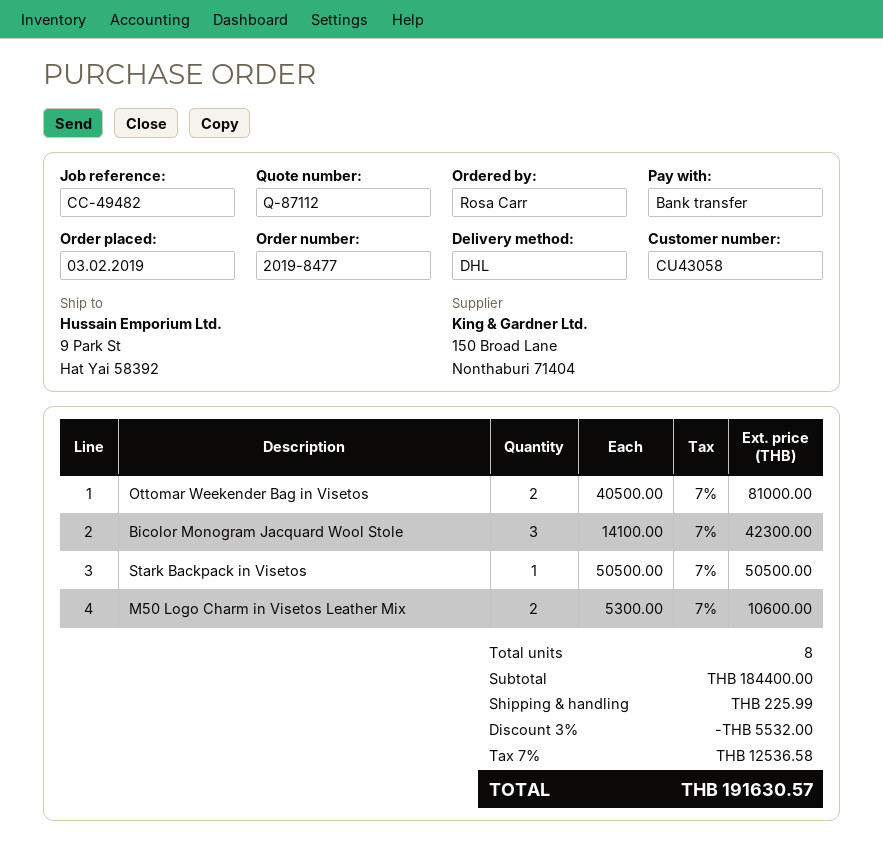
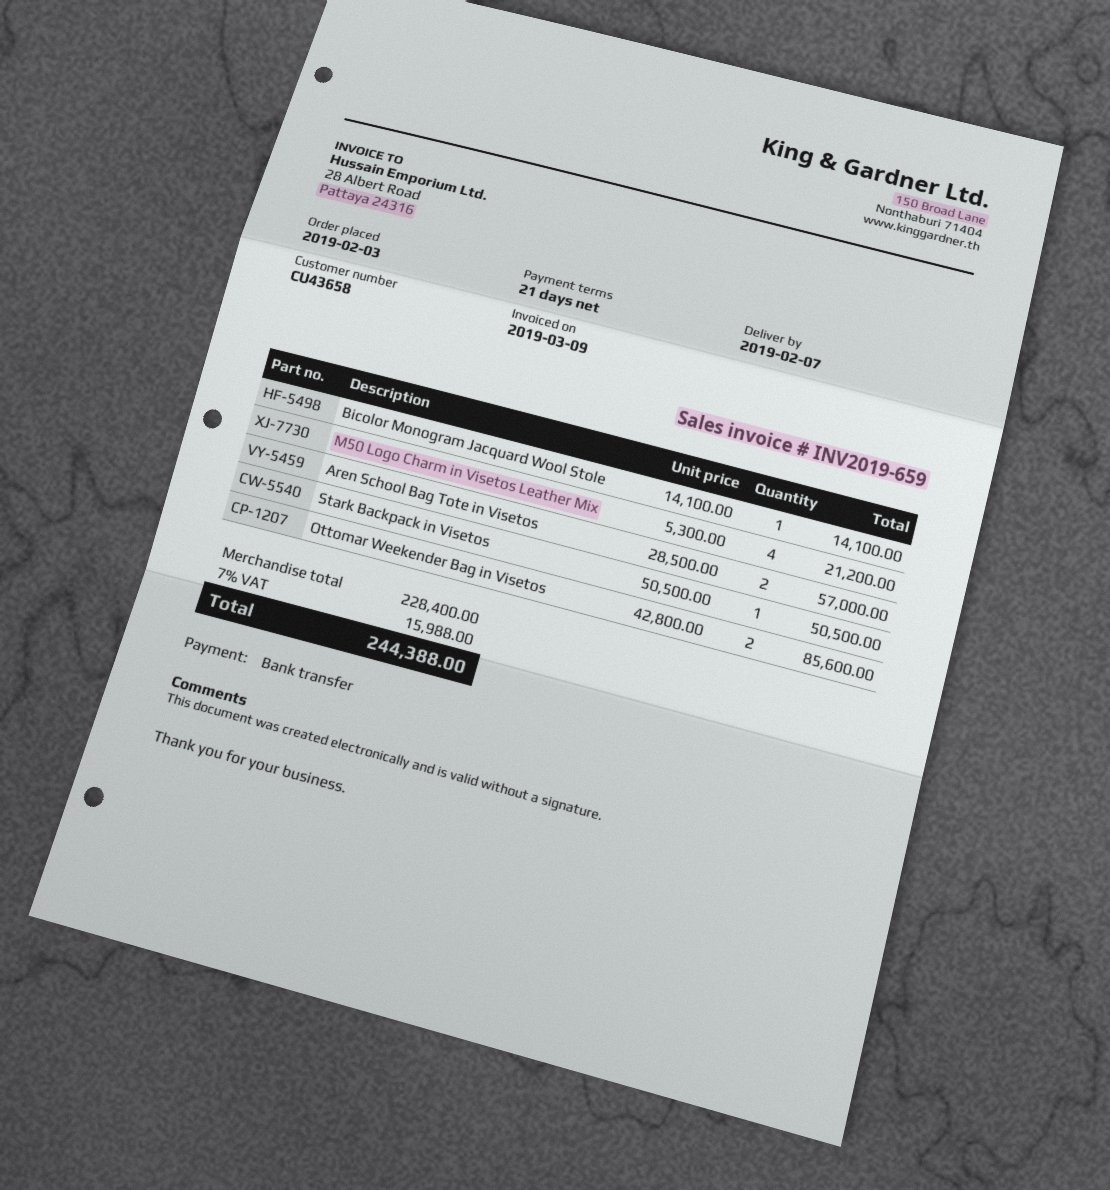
customer number: CU43058 -> CU43658
Ottomar Weekender Bag in Visetos: 2 x 40500.00 = 81000.00 -> 2 x 42800.00 = 85600.00
Bicolor Monogram Jacquard Wool Stole: 3 x 14100.00 = 42300.00 -> 1 x 14100.00 = 14100.00
M50 Logo Charm in Visetos Leather Mix: 2 x 5300.00 = 10600.00 -> 4 x 5300.00 = 21200.00
Aren School Bag Tote in Visetos: none -> 2 x 28500.00 = 57000.00
subtotal: 184400.00 -> 228400.00
discount: 3% = 5532.00 -> none
shipping: 225.99 -> none
tax: 7% = 12536.58 -> 7% = 15988.00
total: 191630.57 -> 244388.00

